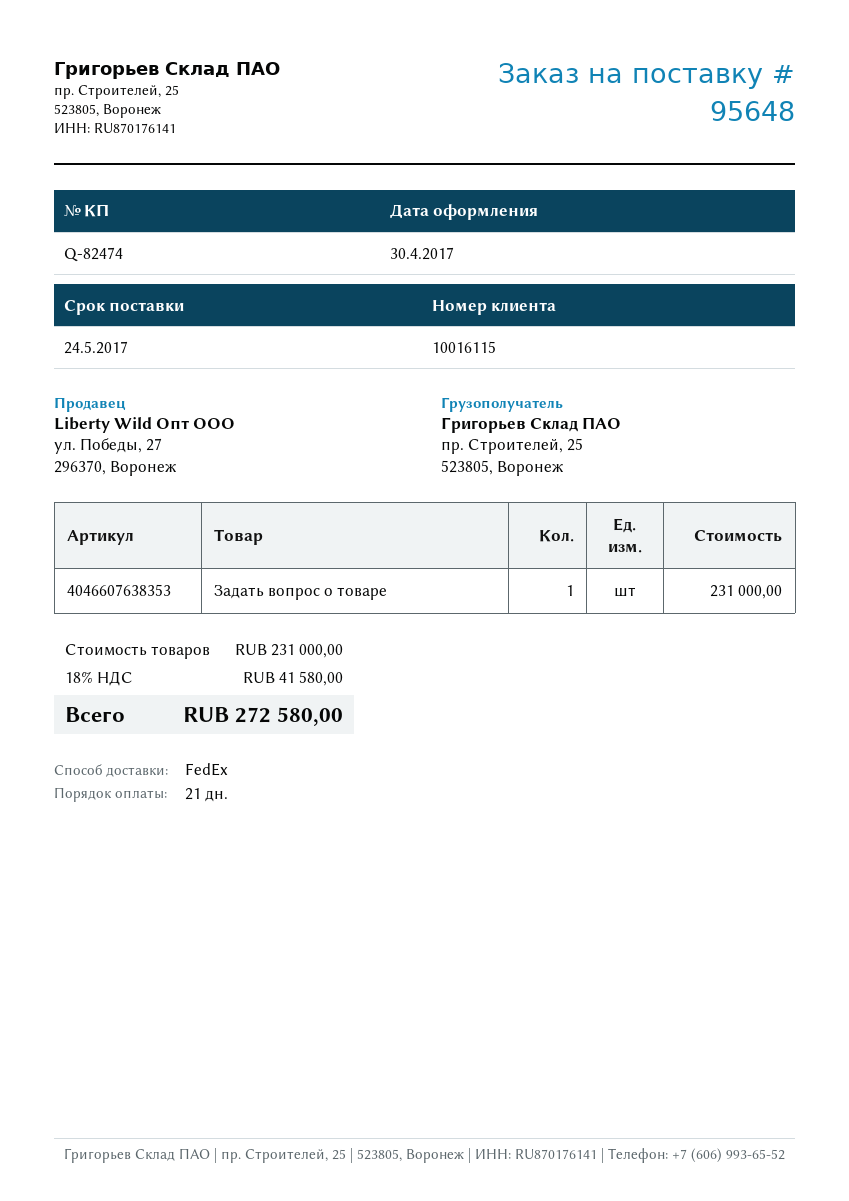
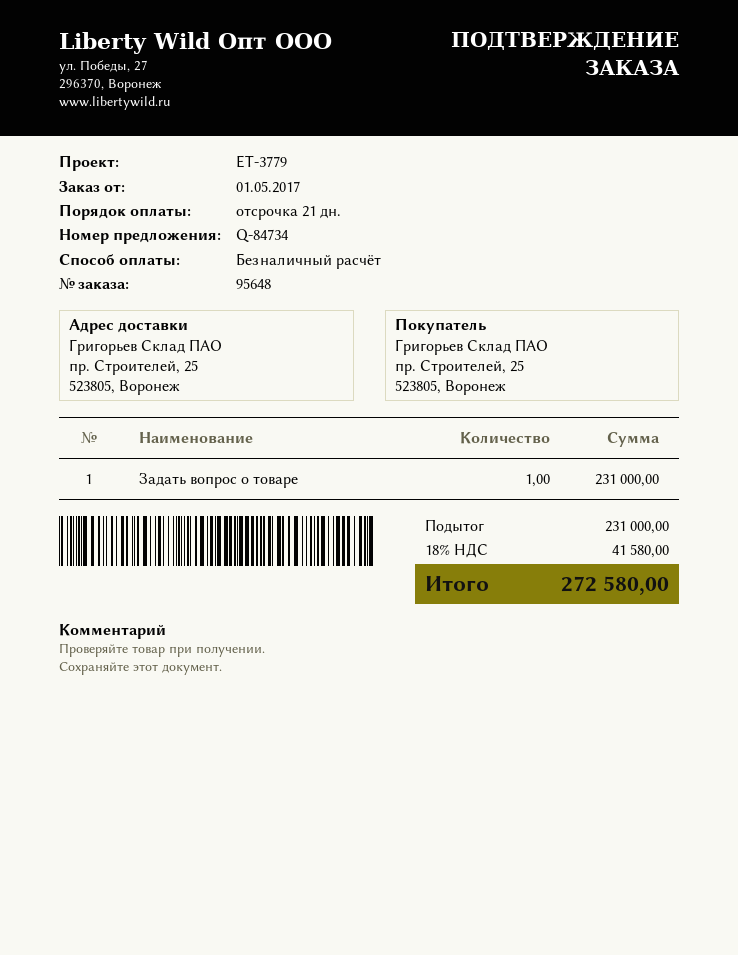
quote number: Q-82474 -> Q-84734
order date: 2017-04-30 -> 2017-05-01

